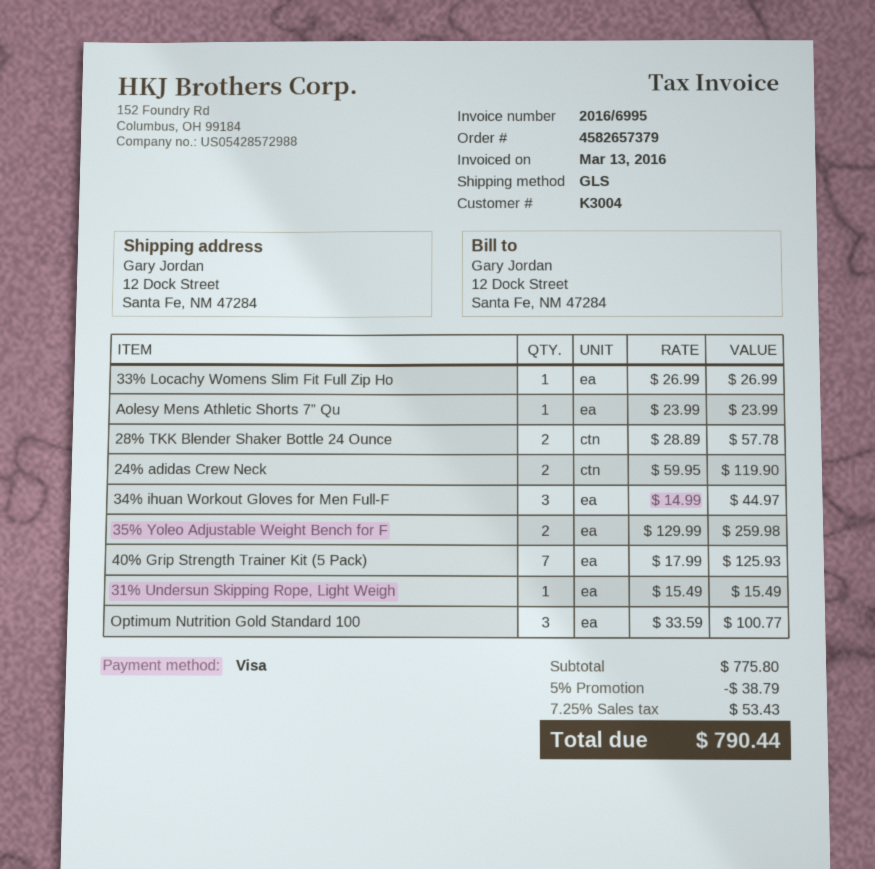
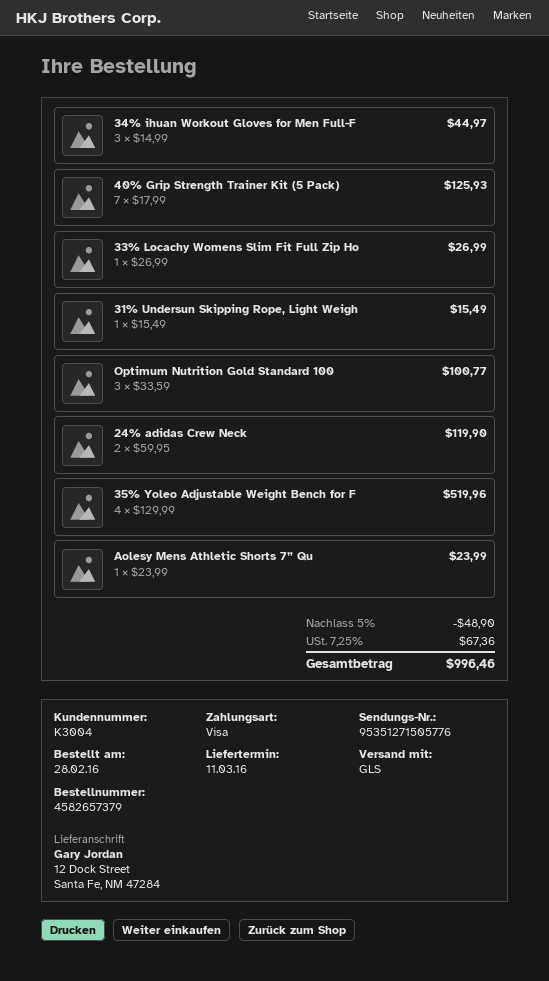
28% TKK Blender Shaker Bottle 24 Ounce: 2 x 28.89 = 57.78 -> none
35% Yoleo Adjustable Weight Bench for F: 2 x 129.99 = 259.98 -> 4 x 129.99 = 519.96
discount: 5% = 38.79 -> 5% = 48.90
tax: 7.25% = 53.43 -> 7.25% = 67.36
total: 790.44 -> 996.46

